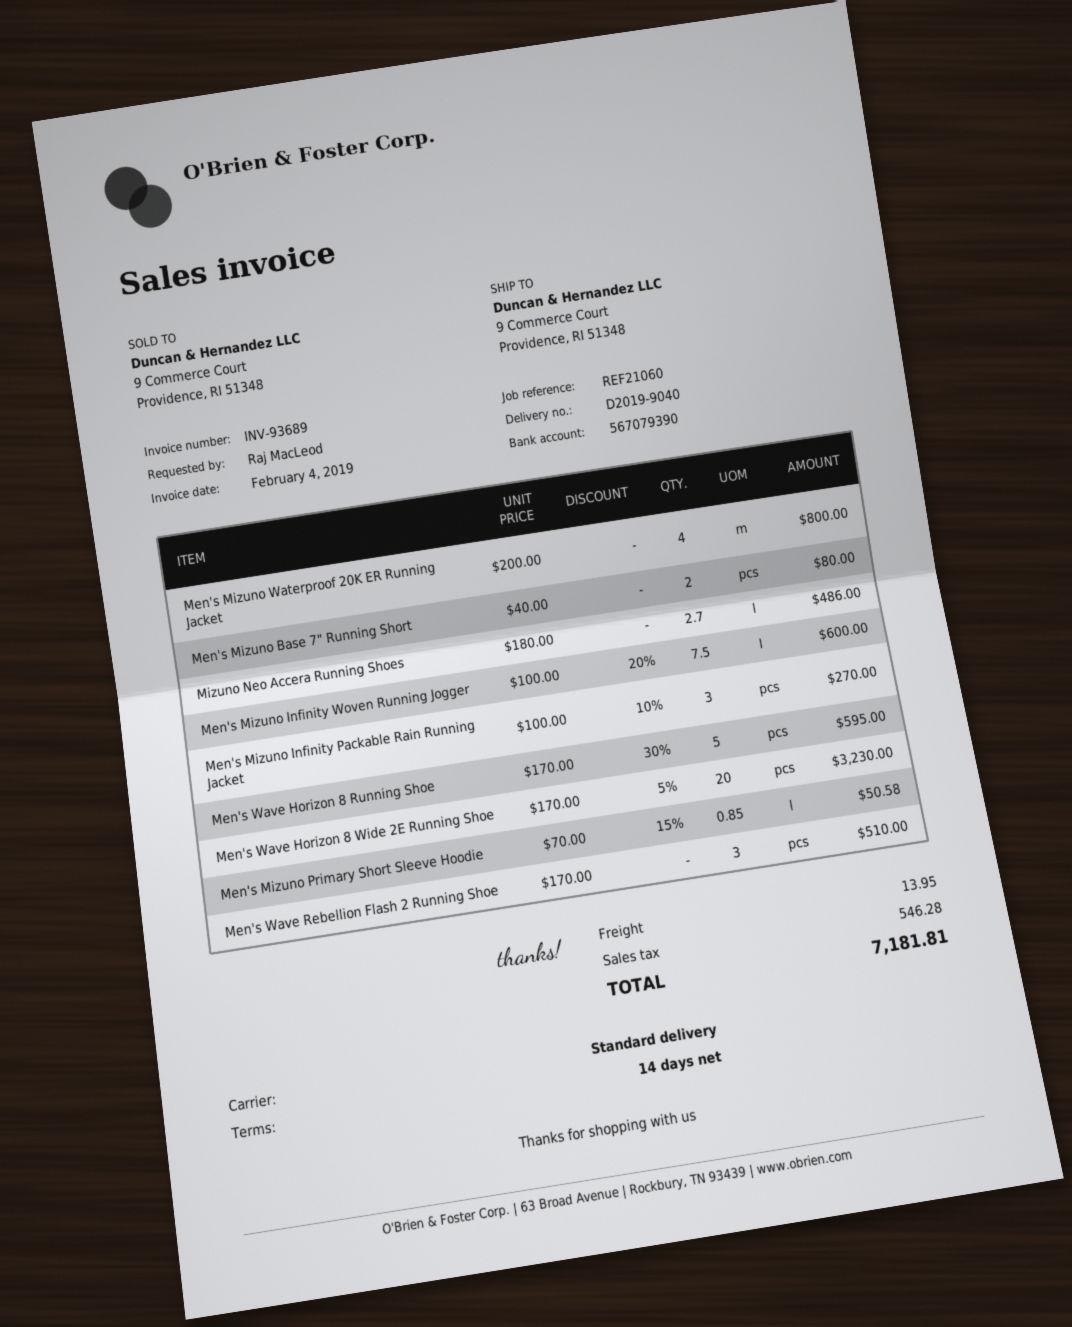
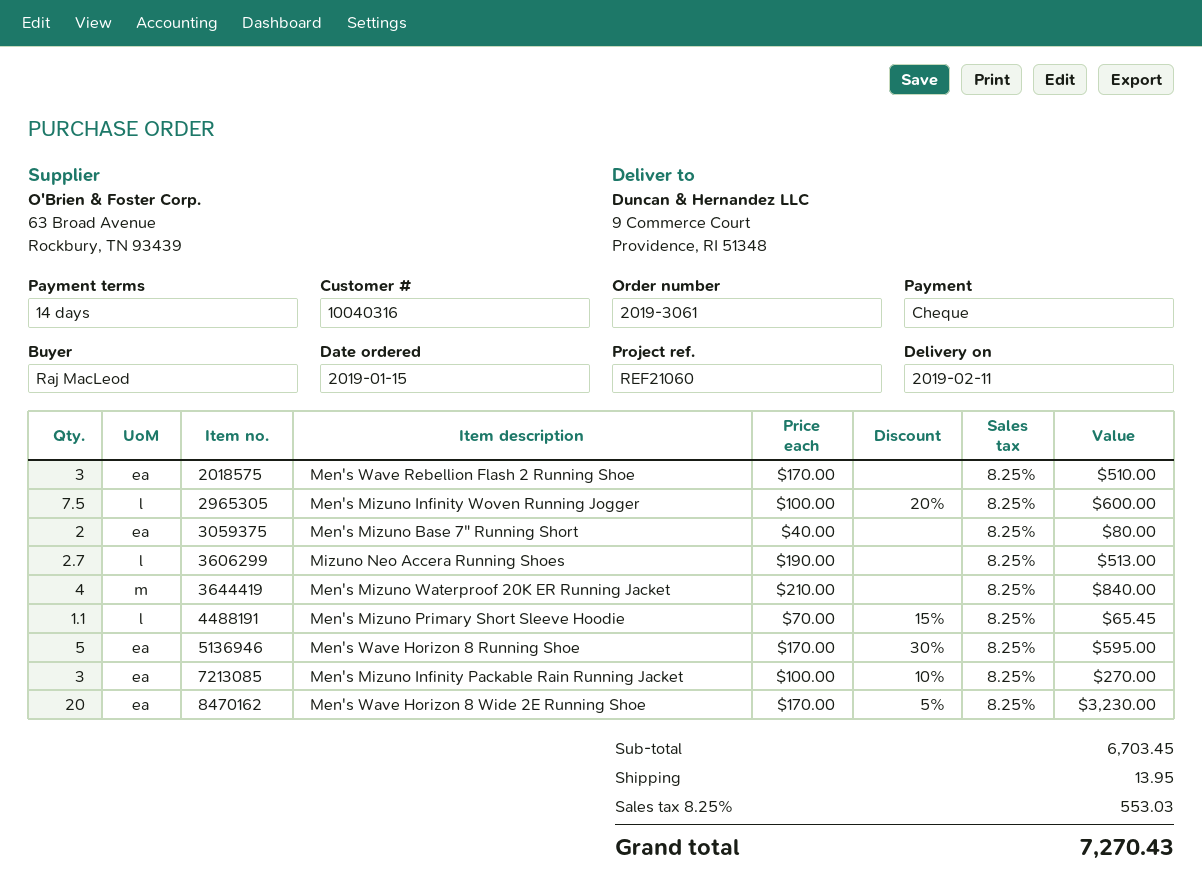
Men's Mizuno Waterproof 20K ER Running Jacket: 4 x 200.00 = 800.00 -> 4 x 210.00 = 840.00
Mizuno Neo Accera Running Shoes: 2.7 x 180.00 = 486.00 -> 2.7 x 190.00 = 513.00
Men's Mizuno Primary Short Sleeve Hoodie: 0.85 x 70.00 - 15% = 50.58 -> 1.1 x 70.00 - 15% = 65.45
tax: 546.28 -> 553.03
total: 7181.81 -> 7270.43

